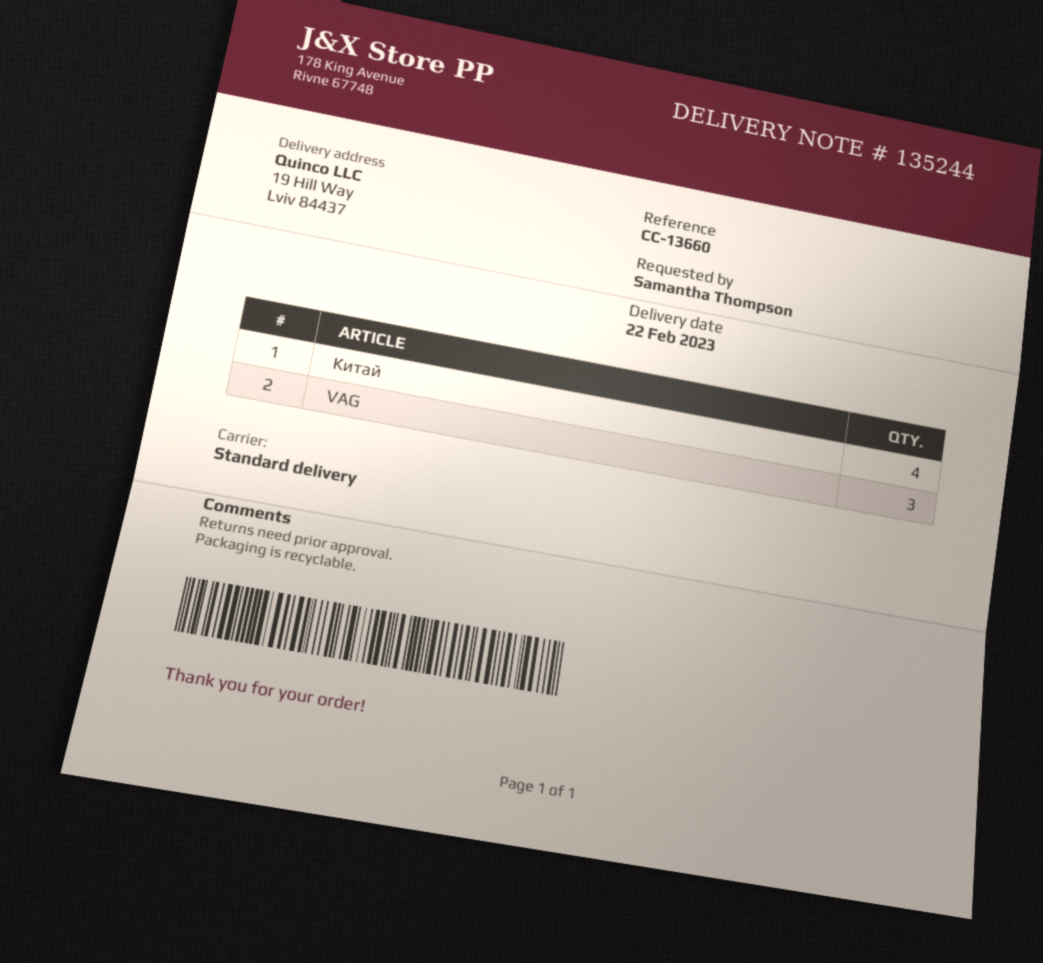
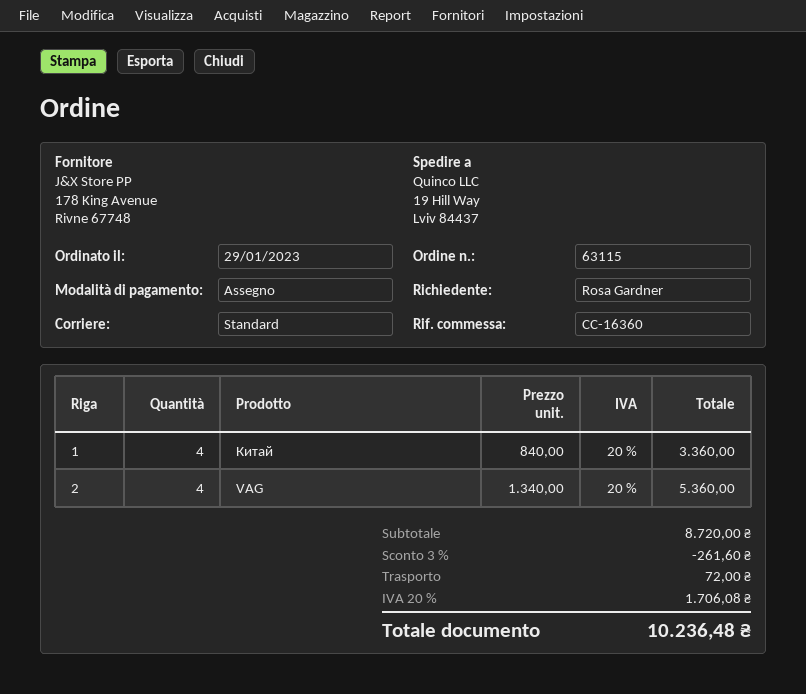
reference: CC-13660 -> CC-16360
ordered by: Samantha Thompson -> Rosa Gardner
VAG: 3 -> 4

